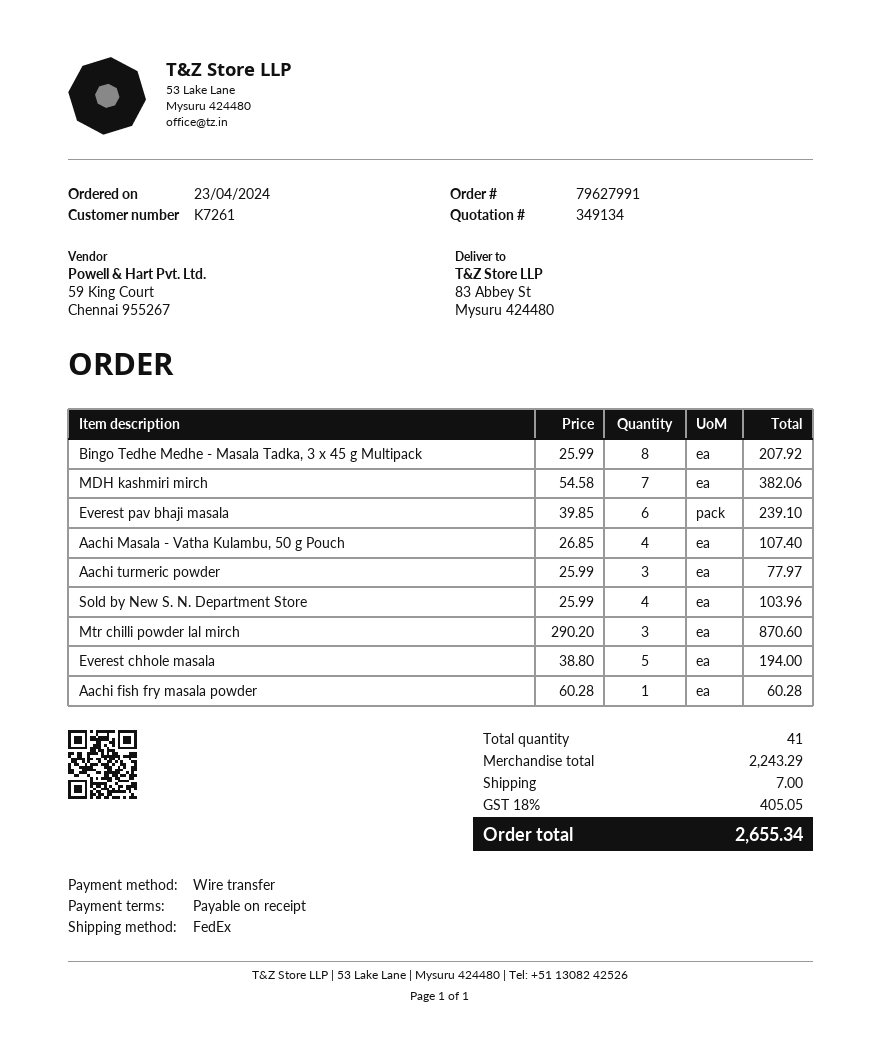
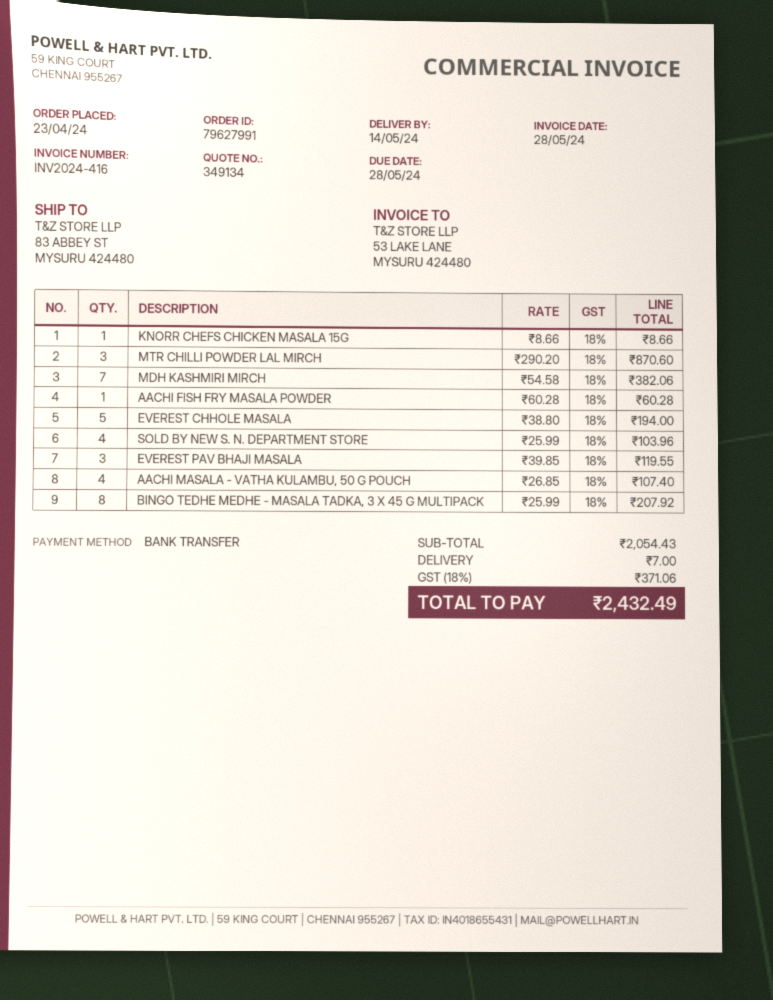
Everest pav bhaji masala: 6 x 39.85 = 239.10 -> 3 x 39.85 = 119.55
Aachi turmeric powder: 3 x 25.99 = 77.97 -> none
KNORR CHEFS CHICKEN MASALA 15G: none -> 1 x 8.66 = 8.66
subtotal: 2243.29 -> 2054.43
tax: 18% = 405.05 -> 18% = 371.06
total: 2655.34 -> 2432.49

